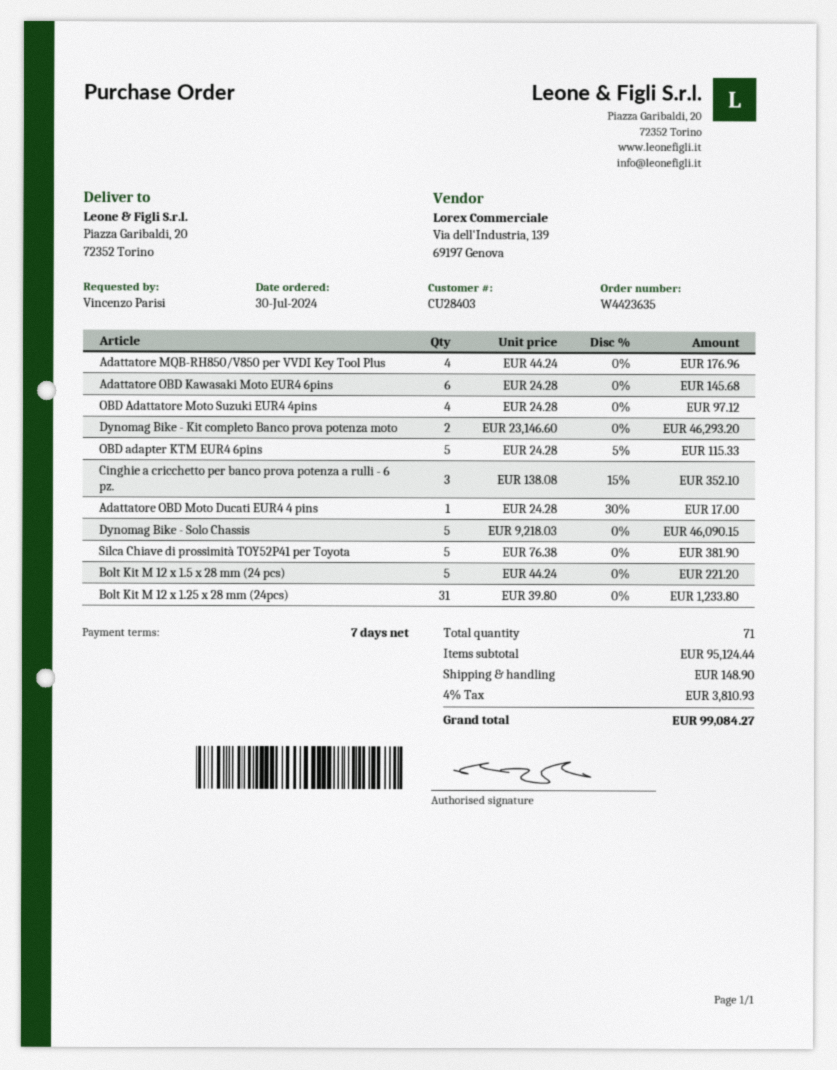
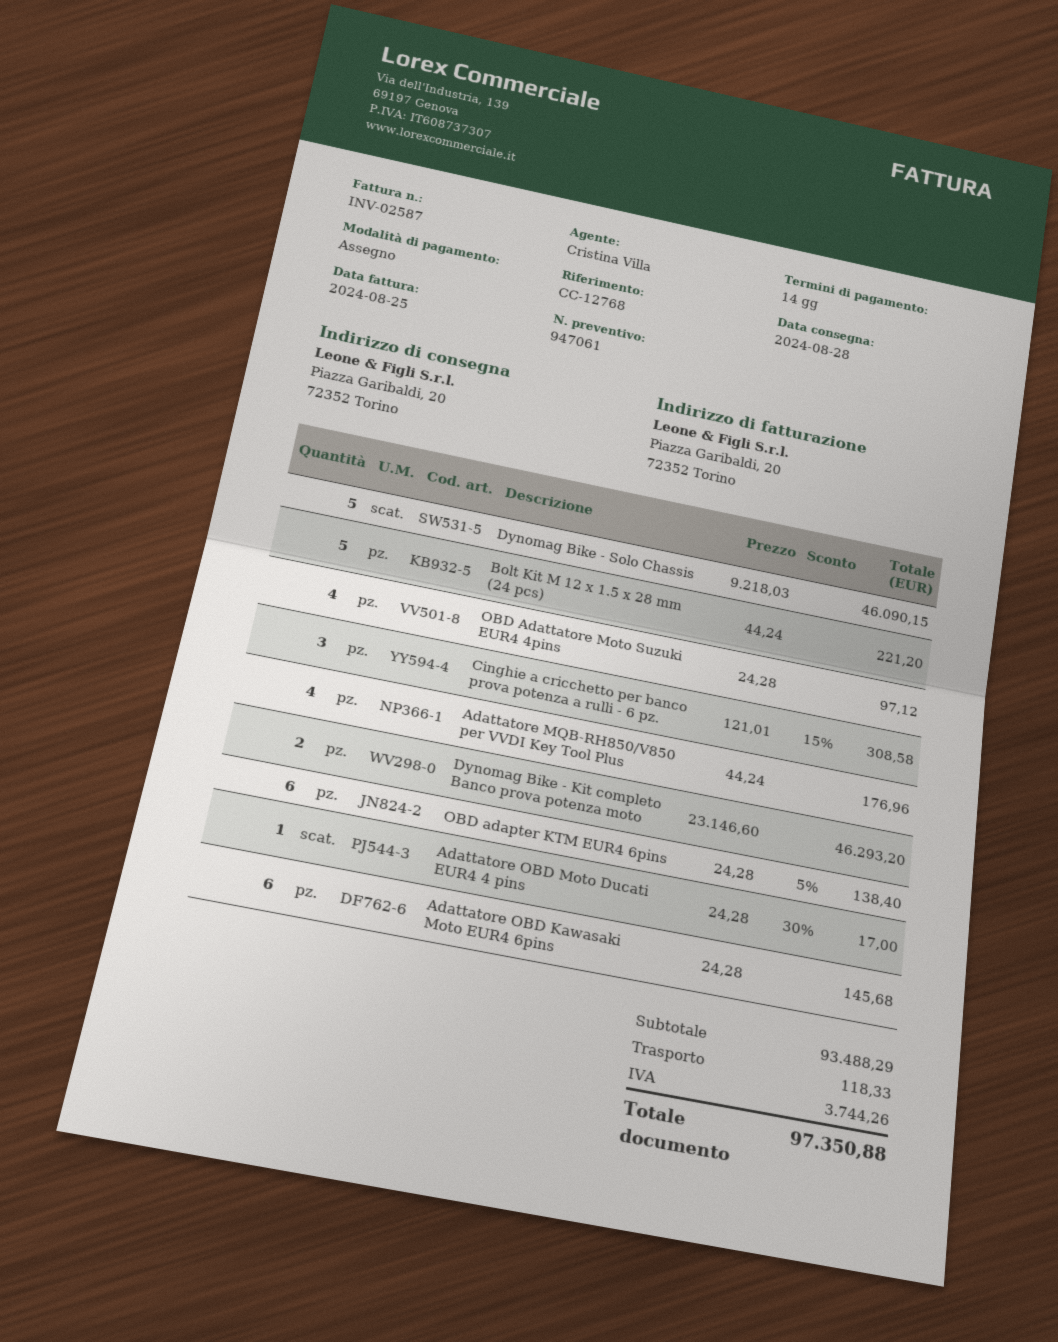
payment terms: 7 days -> 14 days
OBD adapter KTM EUR4 6pins: 5 x 24.28 - 5% = 115.33 -> 6 x 24.28 - 5% = 138.40
Cinghie a cricchetto per banco prova potenza a rulli - 6 pz.: 3 x 138.08 - 15% = 352.10 -> 3 x 121.01 - 15% = 308.58
Silca Chiave di prossimità TOY52P41 per Toyota: 5 x 76.38 = 381.90 -> none
Bolt Kit M 12 x 1.25 x 28 mm (24pcs): 31 x 39.80 = 1233.80 -> none
subtotal: 95124.44 -> 93488.29
shipping: 148.90 -> 118.33
tax: 3810.93 -> 3744.26
total: 99084.27 -> 97350.88

